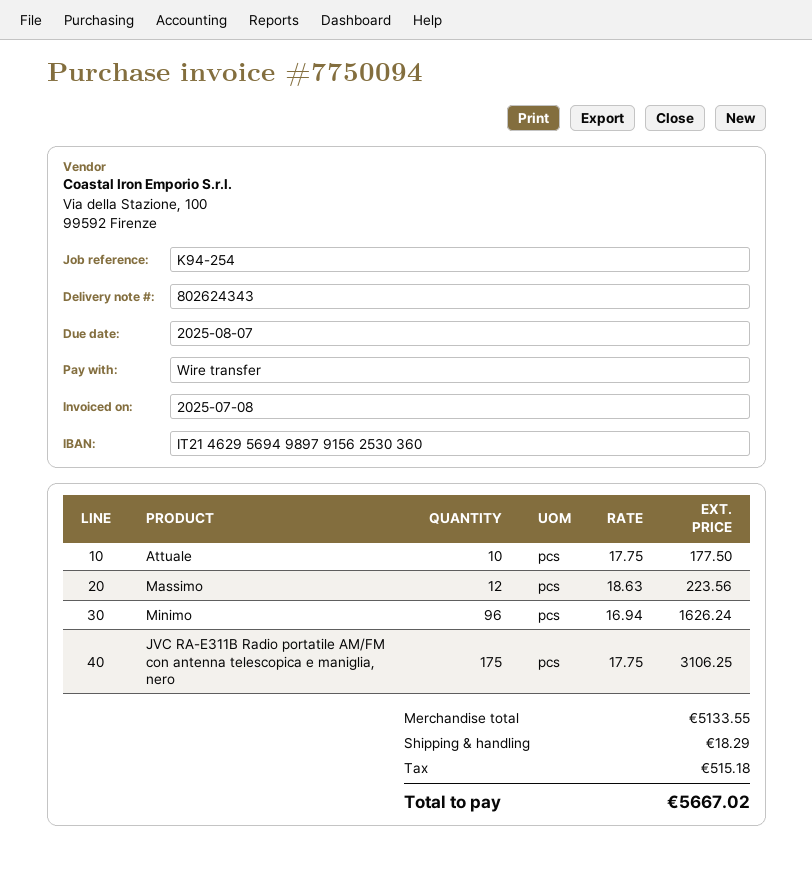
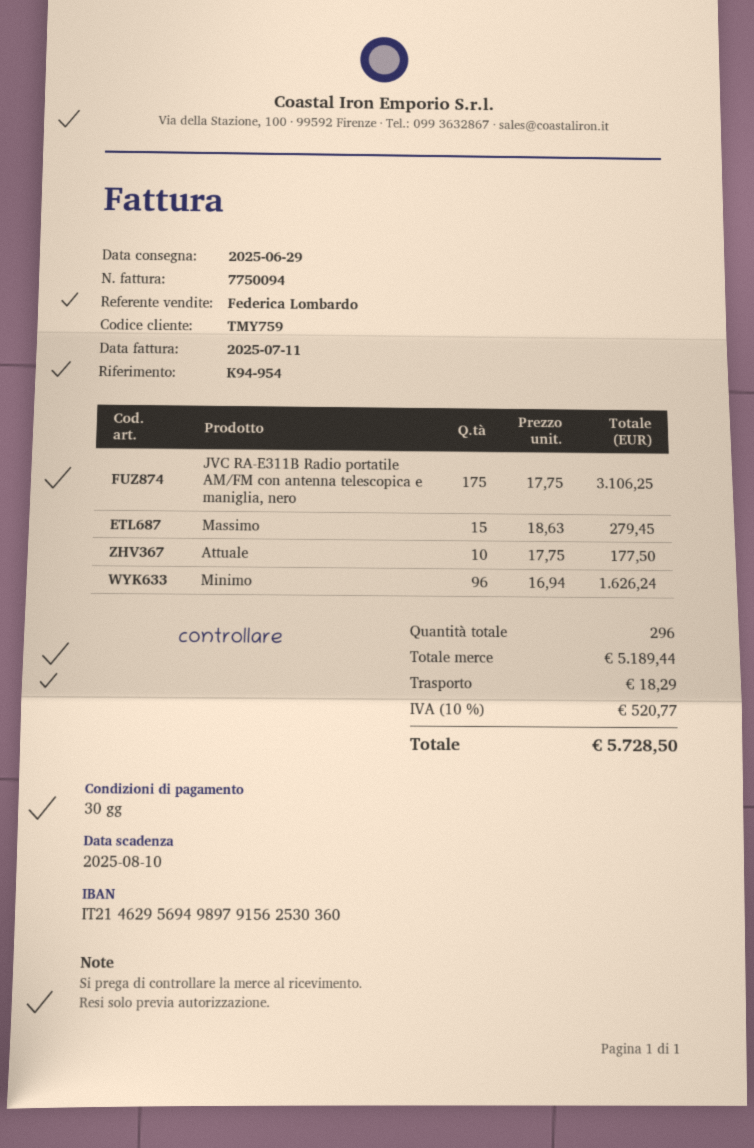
invoice date: 2025-07-08 -> 2025-07-11
due date: 2025-08-07 -> 2025-08-10
reference: K94-254 -> K94-954
Massimo: 12 x 18.63 = 223.56 -> 15 x 18.63 = 279.45
subtotal: 5133.55 -> 5189.44
tax: 515.18 -> 520.77
total: 5667.02 -> 5728.50

